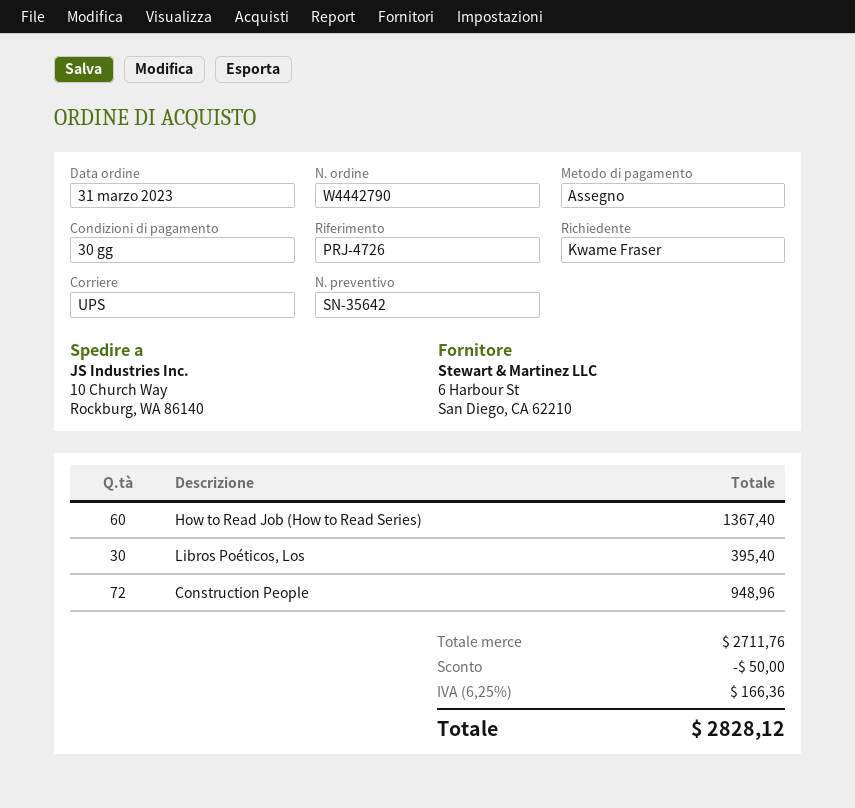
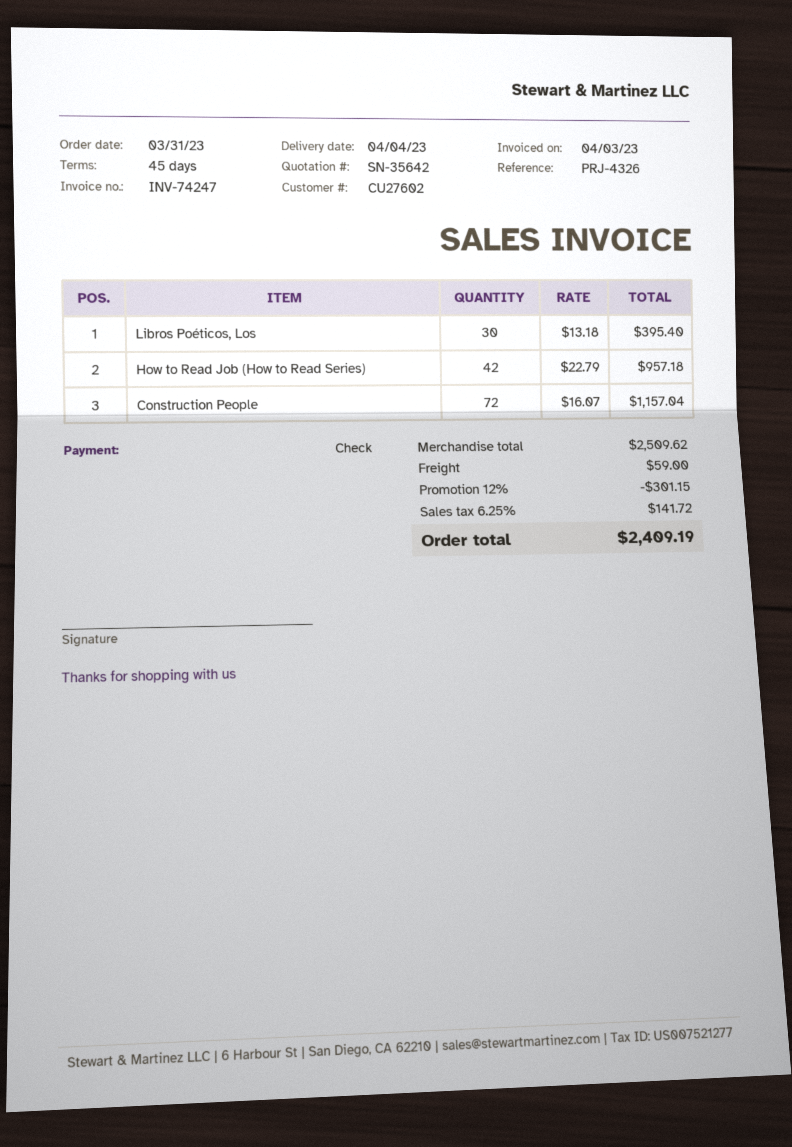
payment terms: 30 days -> 45 days
reference: PRJ-4726 -> PRJ-4326
How to Read Job (How to Read Series): 60 for 1367.40 -> 42 for 957.18
Construction People: 72 for 948.96 -> 72 for 1157.04
subtotal: 2711.76 -> 2509.62
discount: 50.00 -> 301.15
shipping: none -> 59.00
tax: 6.25% = 166.36 -> 6.25% = 141.72
total: 2828.12 -> 2409.19

